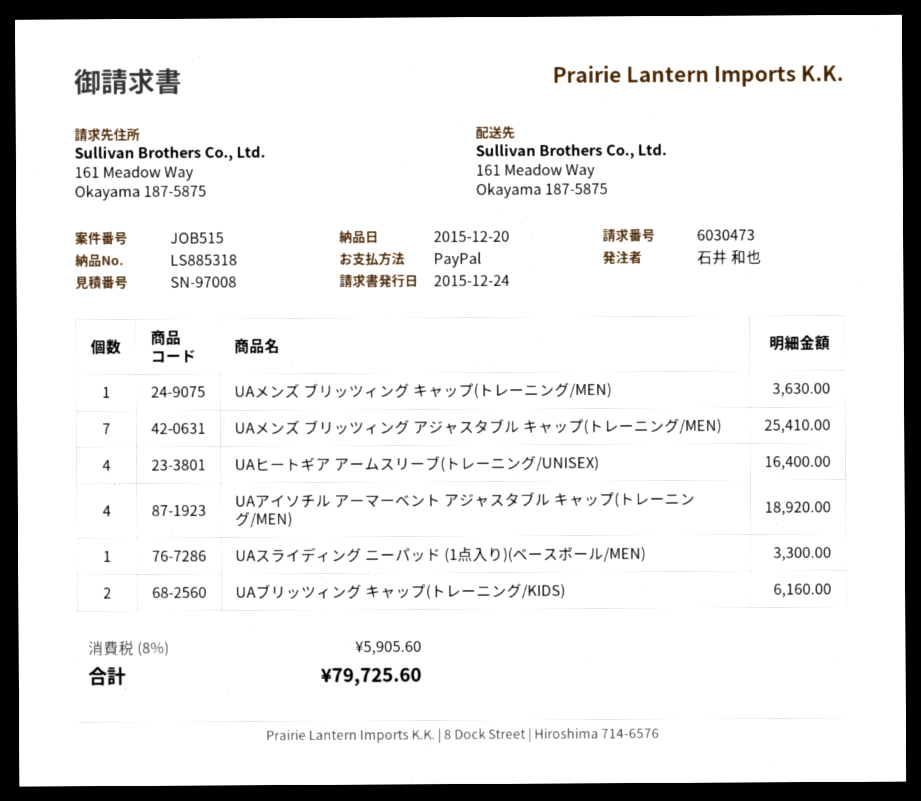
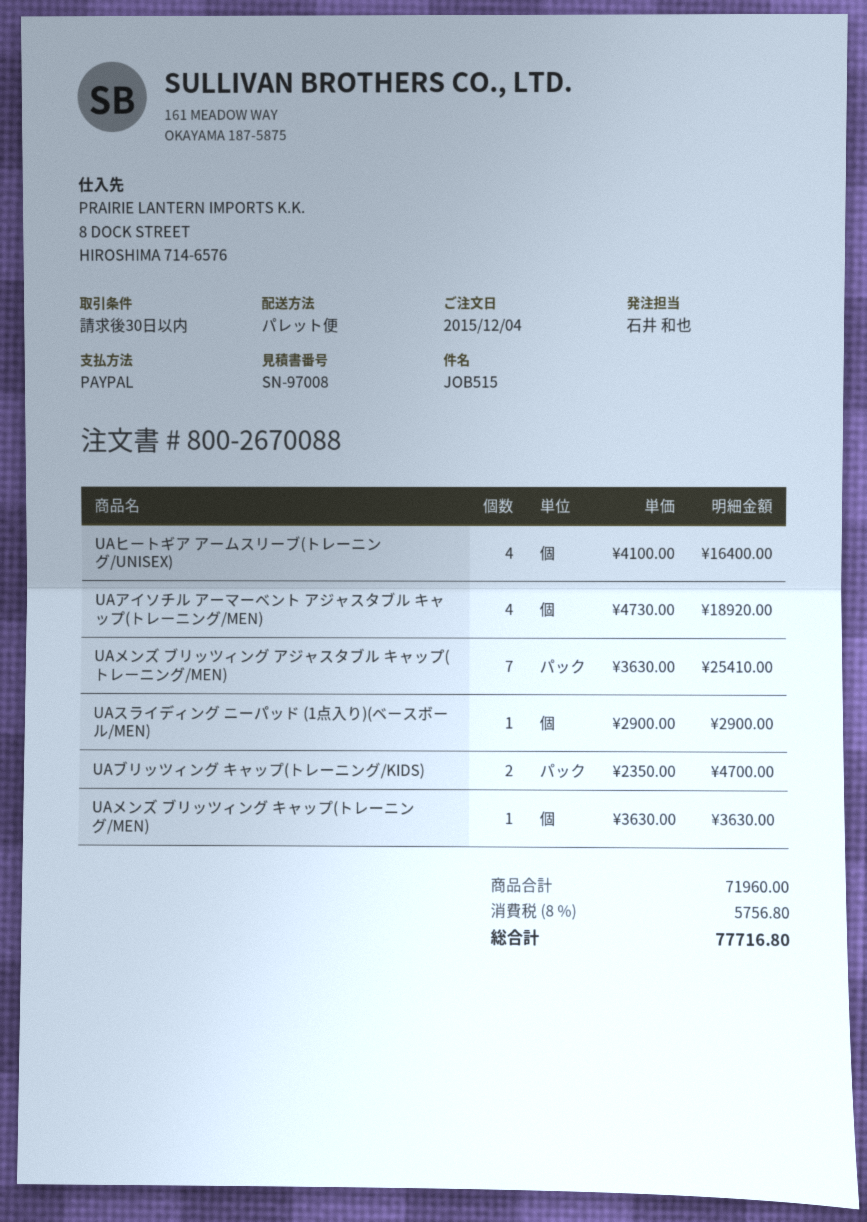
UAスライディング ニーパッド (1点入り)(ベースボール/MEN): 1 for 3300.00 -> 1 for 2900.00
UAブリッツィング キャップ(トレーニング/KIDS): 2 for 6160.00 -> 2 for 4700.00
tax: 8% = 5905.60 -> 8% = 5756.80
total: 79725.60 -> 77716.80

